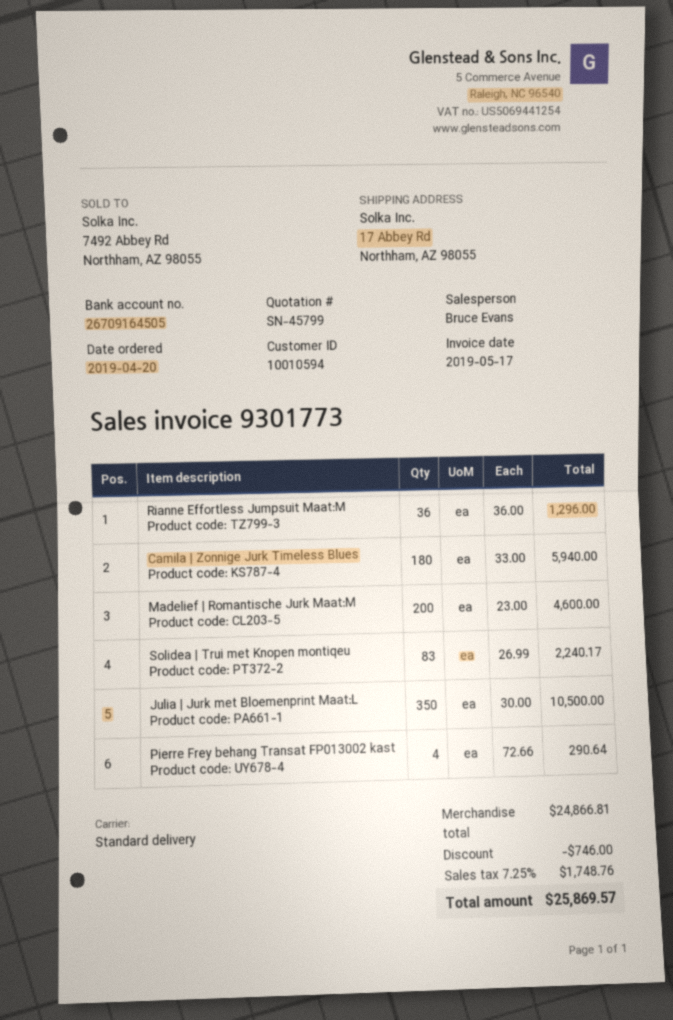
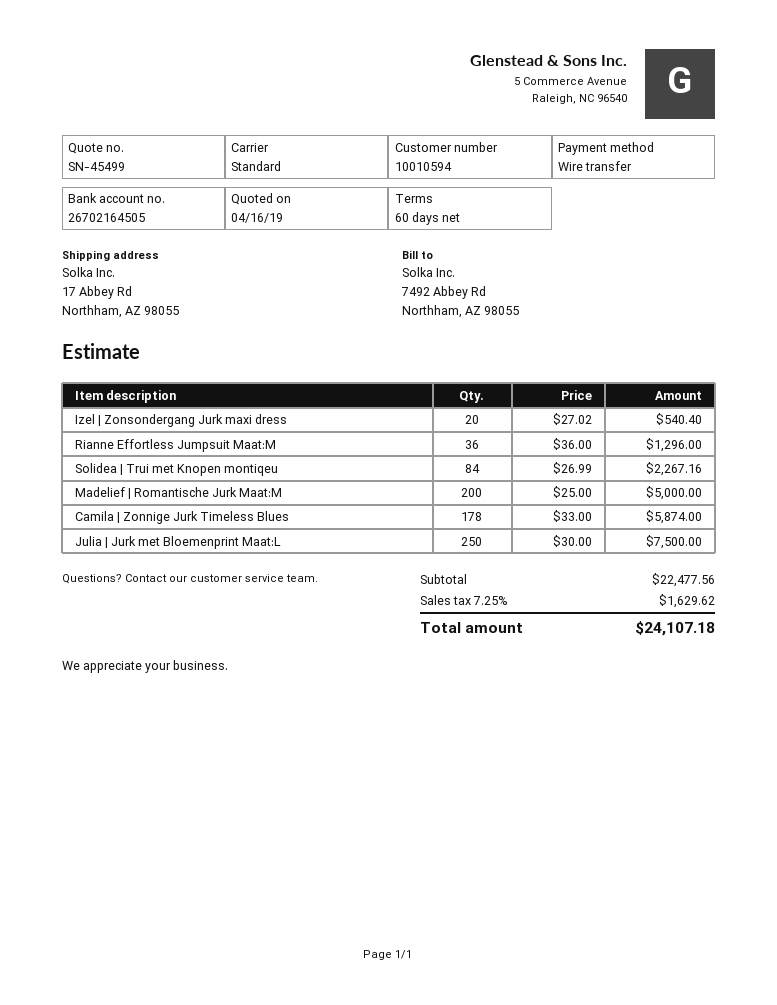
quote number: SN-45799 -> SN-45499
bank account: 26709164505 -> 26702164505
Camila | Zonnige Jurk Timeless Blues: 180 x 33.00 = 5940.00 -> 178 x 33.00 = 5874.00
Madelief | Romantische Jurk Maat:M: 200 x 23.00 = 4600.00 -> 200 x 25.00 = 5000.00
Solidea | Trui met Knopen montiqeu: 83 x 26.99 = 2240.17 -> 84 x 26.99 = 2267.16
Julia | Jurk met Bloemenprint Maat:L: 350 x 30.00 = 10500.00 -> 250 x 30.00 = 7500.00
Pierre Frey behang Transat FP013002 kast: 4 x 72.66 = 290.64 -> none
Izel | Zonsondergang Jurk maxi dress: none -> 20 x 27.02 = 540.40
subtotal: 24866.81 -> 22477.56
discount: 746.00 -> none
tax: 7.25% = 1748.76 -> 7.25% = 1629.62
total: 25869.57 -> 24107.18

